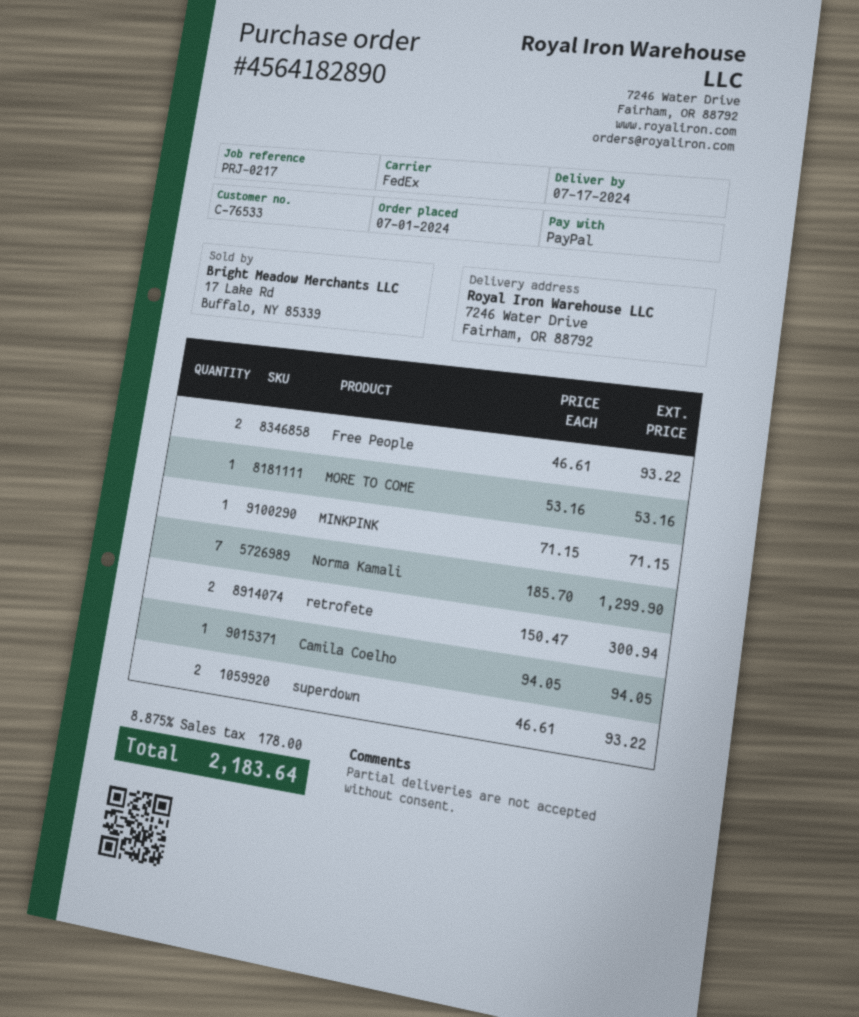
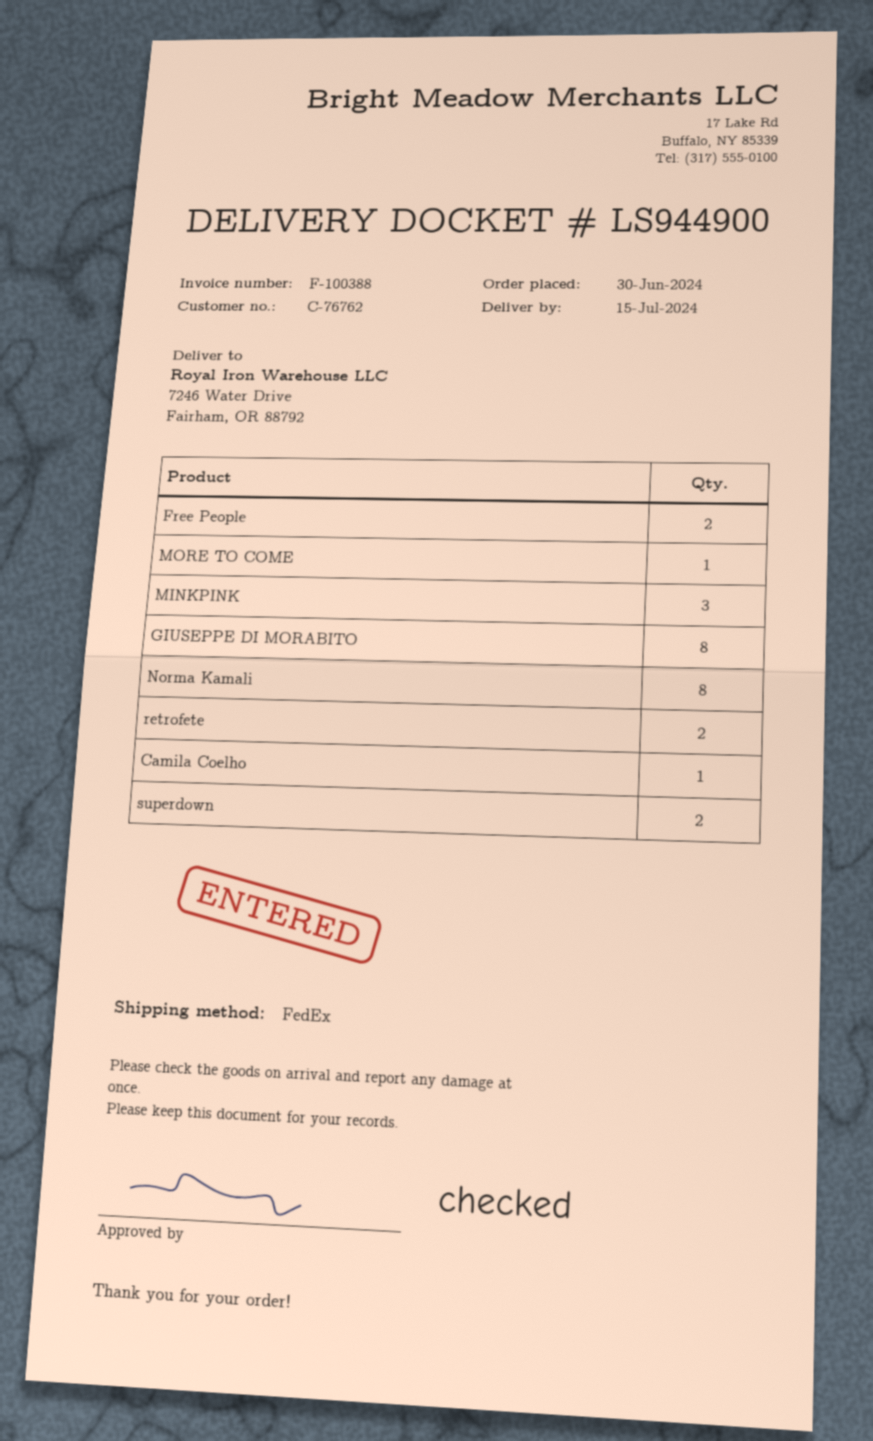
order date: 2024-07-01 -> 2024-06-30
delivery date: 2024-07-17 -> 2024-07-15
customer number: C-76533 -> C-76762
MINKPINK: 1 -> 3
Norma Kamali: 7 -> 8
GIUSEPPE DI MORABITO: none -> 8

